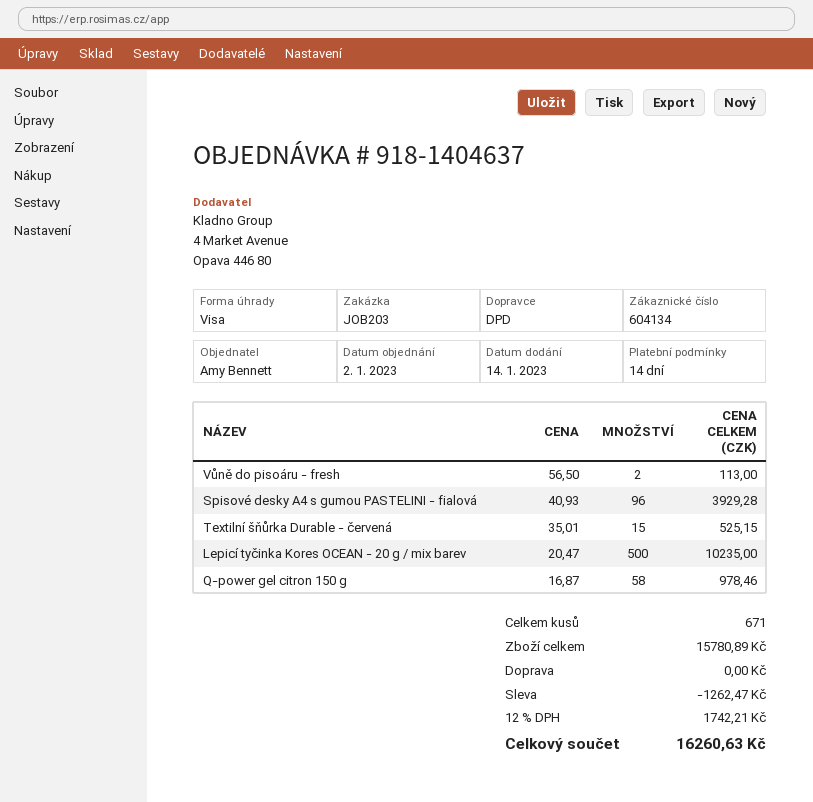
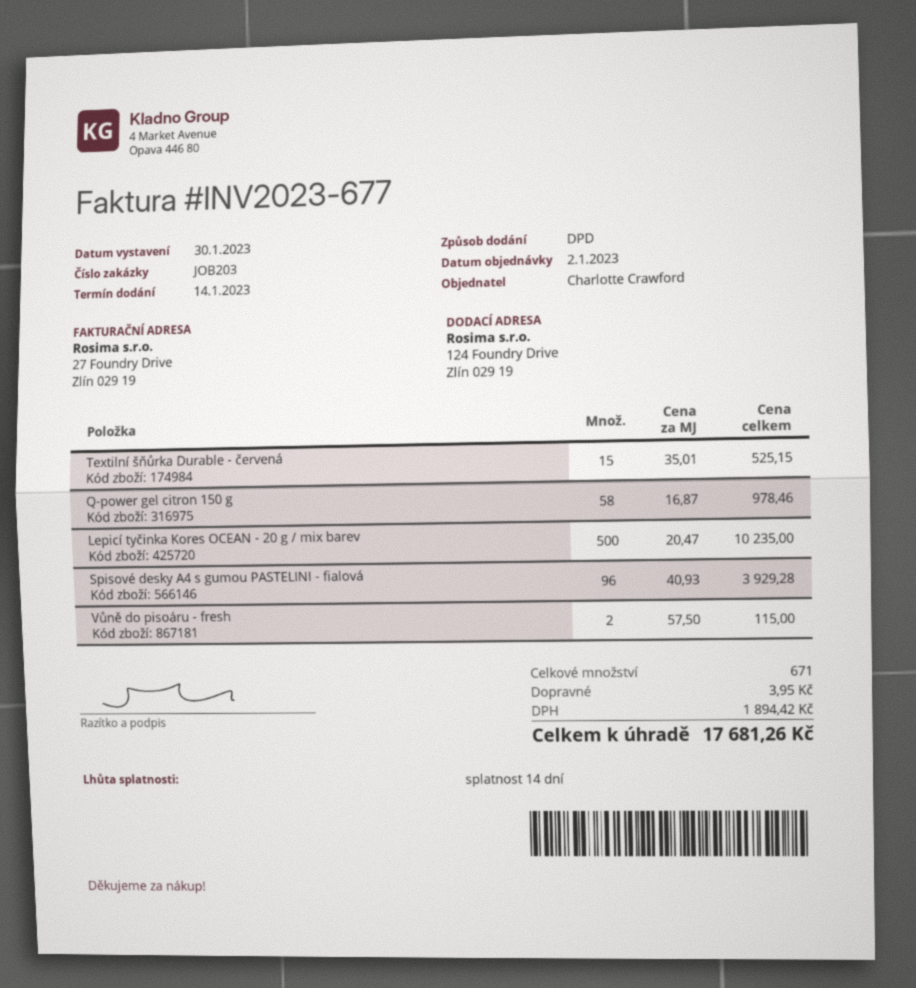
ordered by: Amy Bennett -> Charlotte Crawford
Vůně do pisoáru - fresh: 2 x 56.50 = 113.00 -> 2 x 57.50 = 115.00
discount: 1262.47 -> none
shipping: 0.00 -> 3.95
tax: 1742.21 -> 1894.42
total: 16260.63 -> 17681.26

